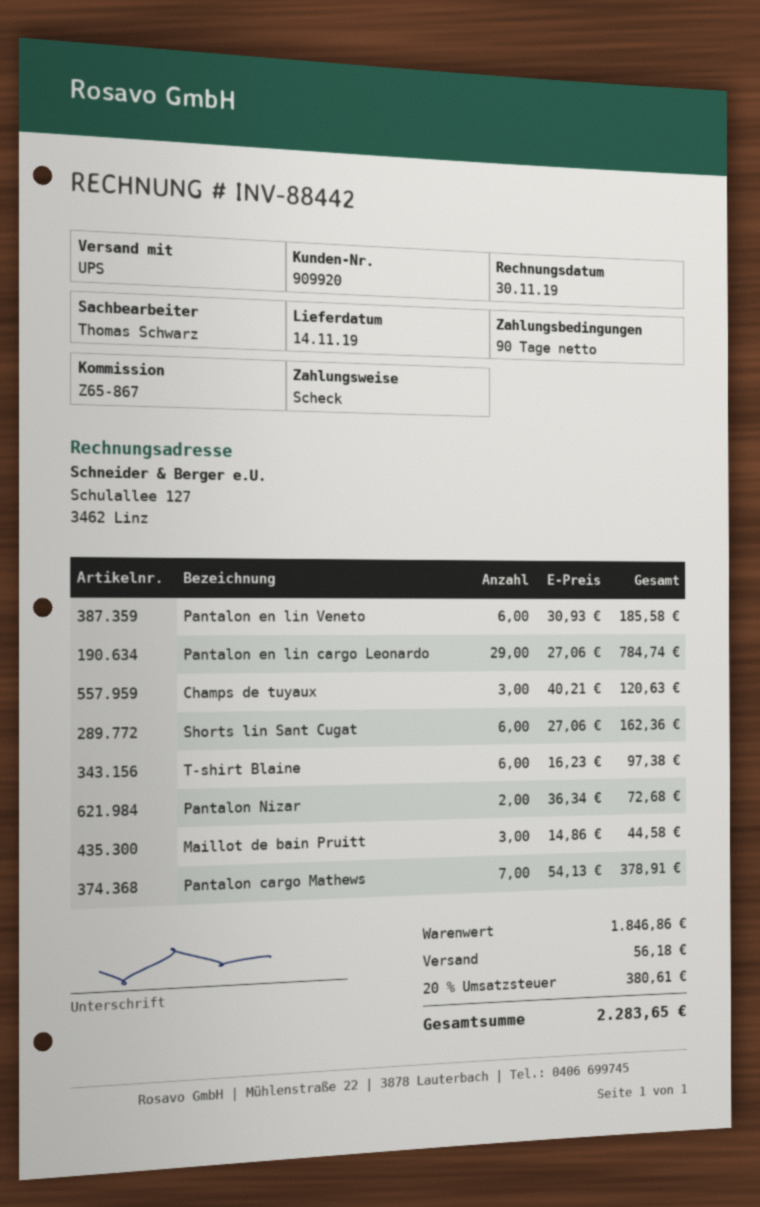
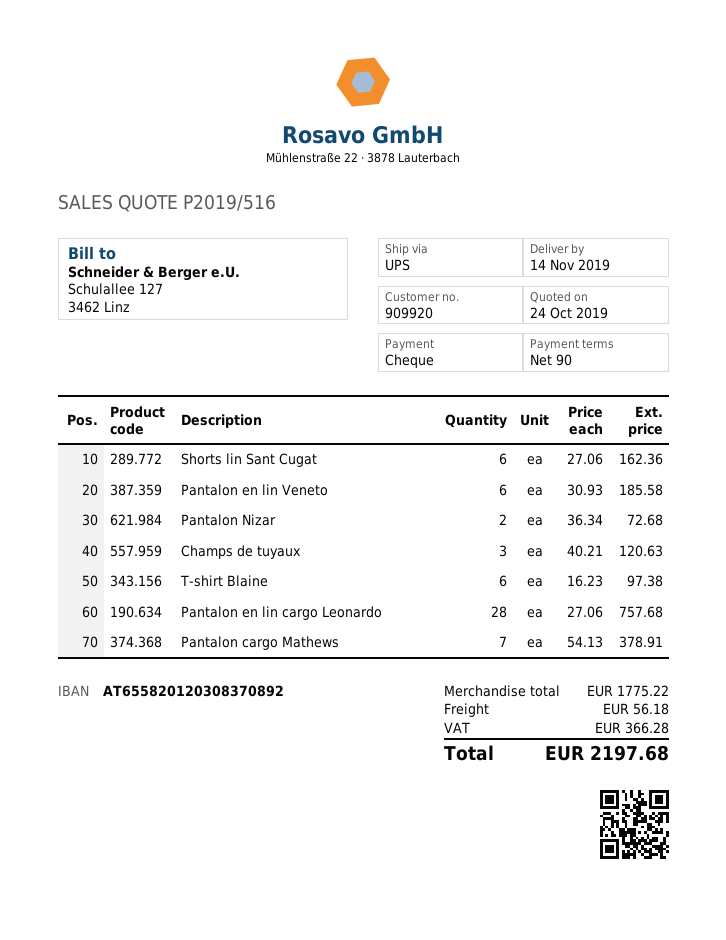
Pantalon en lin cargo Leonardo: 29 x 27.06 = 784.74 -> 28 x 27.06 = 757.68
Maillot de bain Pruitt: 3 x 14.86 = 44.58 -> none
subtotal: 1846.86 -> 1775.22
tax: 380.61 -> 366.28
total: 2283.65 -> 2197.68

